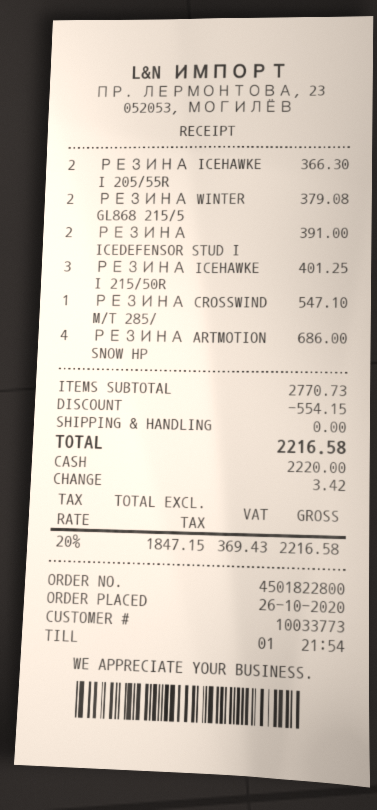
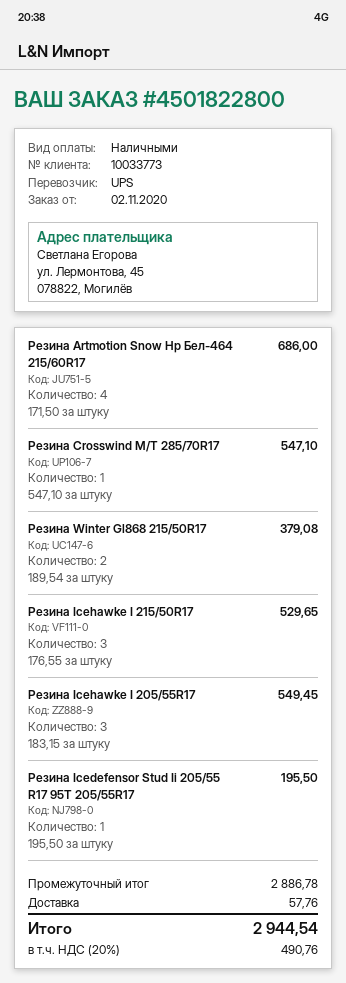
order date: 2020-10-26 -> 2020-11-02
РЕЗИНА ICEHAWKE I 205/55R: 2 for 366.30 -> 3 for 549.45
РЕЗИНА ICEDEFENSOR STUD I: 2 for 391.00 -> 1 for 195.50
РЕЗИНА ICEHAWKE I 215/50R: 3 for 401.25 -> 3 for 529.65
subtotal: 2770.73 -> 2886.78
discount: 554.15 -> none
shipping: 0.00 -> 57.76
tax: 20% = 369.43 -> 20% = 490.76
total: 2216.58 -> 2944.54

